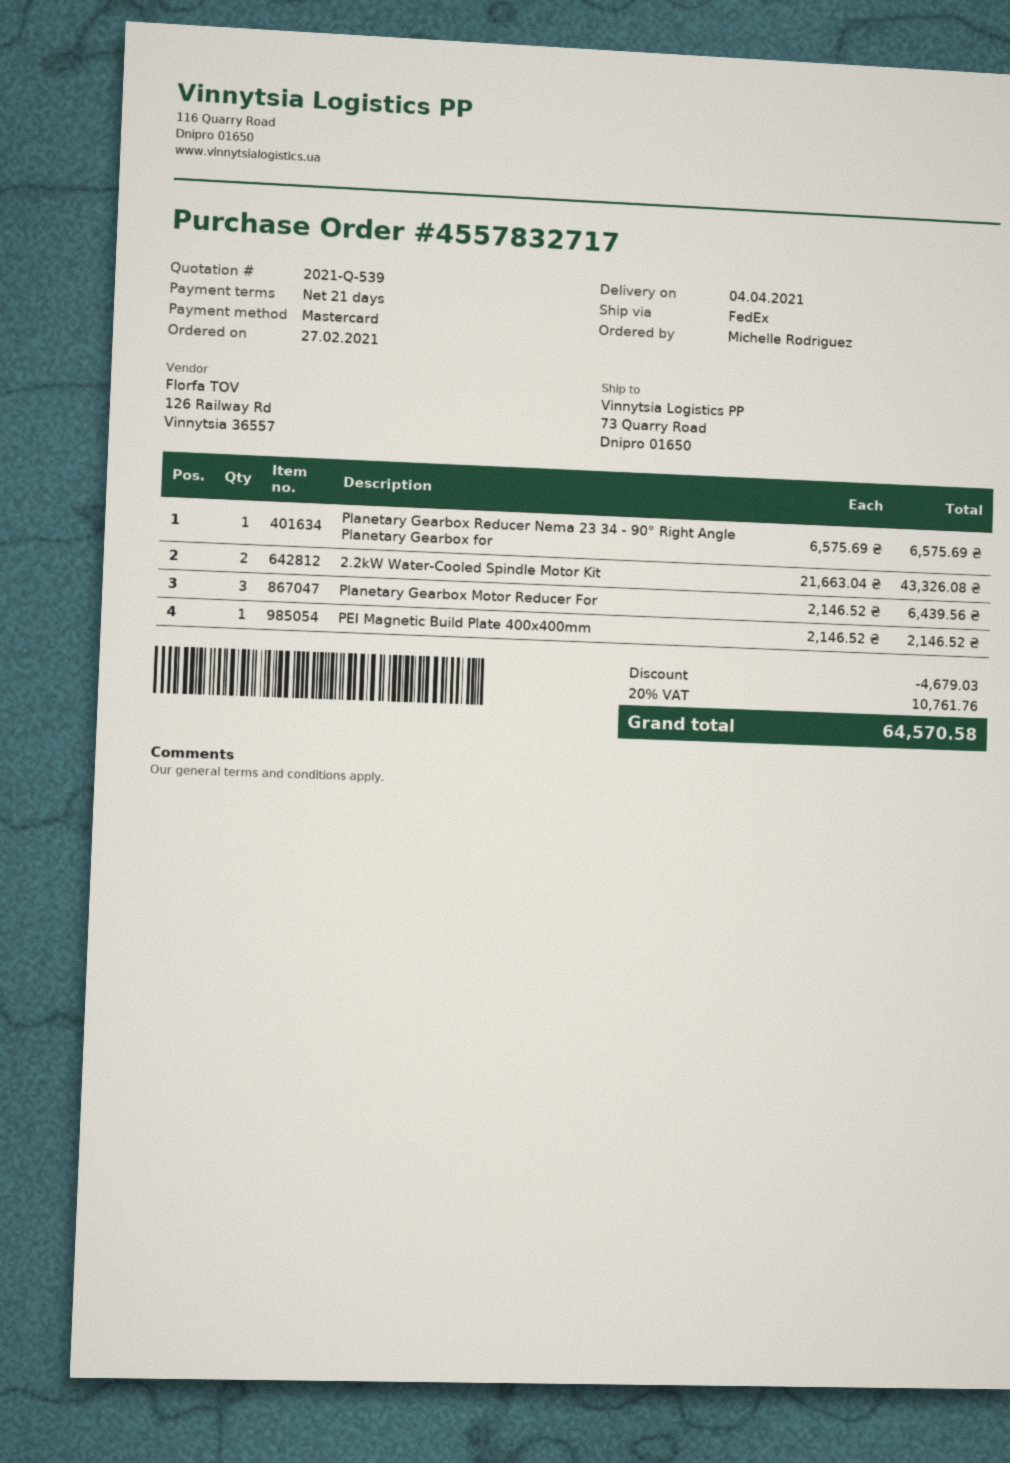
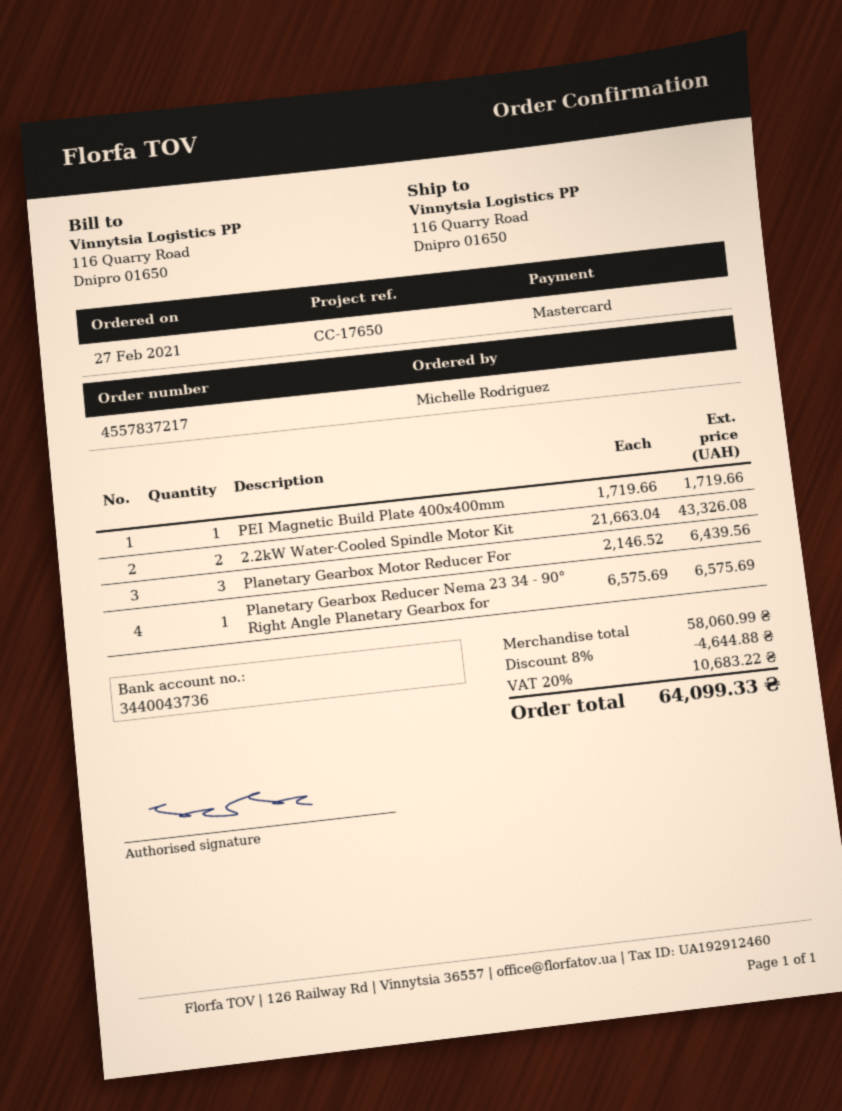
order number: 4557832717 -> 4557837217
ship to: 73 Quarry Road, Dnipro 01650 -> 116 Quarry Road, Dnipro 01650
PEI Magnetic Build Plate 400x400mm: 1 x 2146.52 = 2146.52 -> 1 x 1719.66 = 1719.66
discount: 4679.03 -> 4644.88
tax: 20% = 10761.76 -> 20% = 10683.22
total: 64570.58 -> 64099.33

